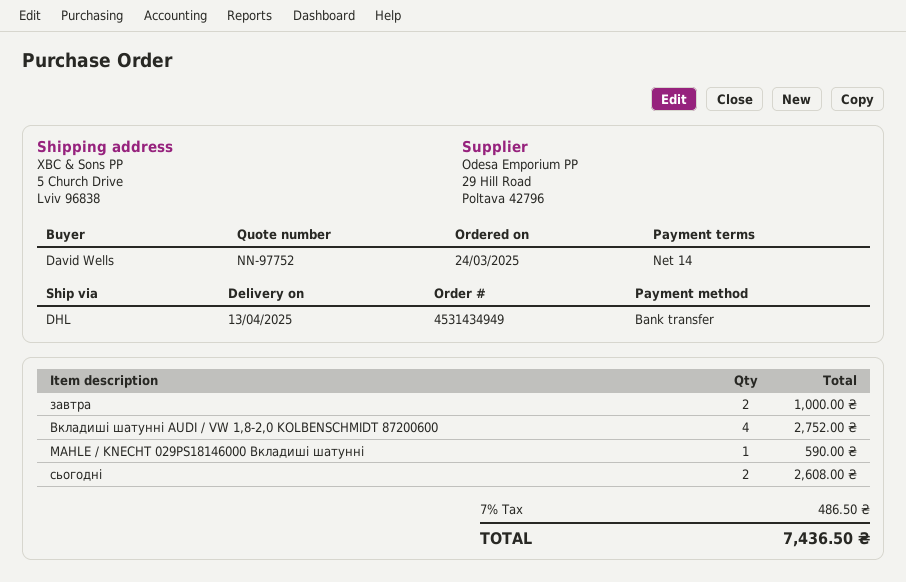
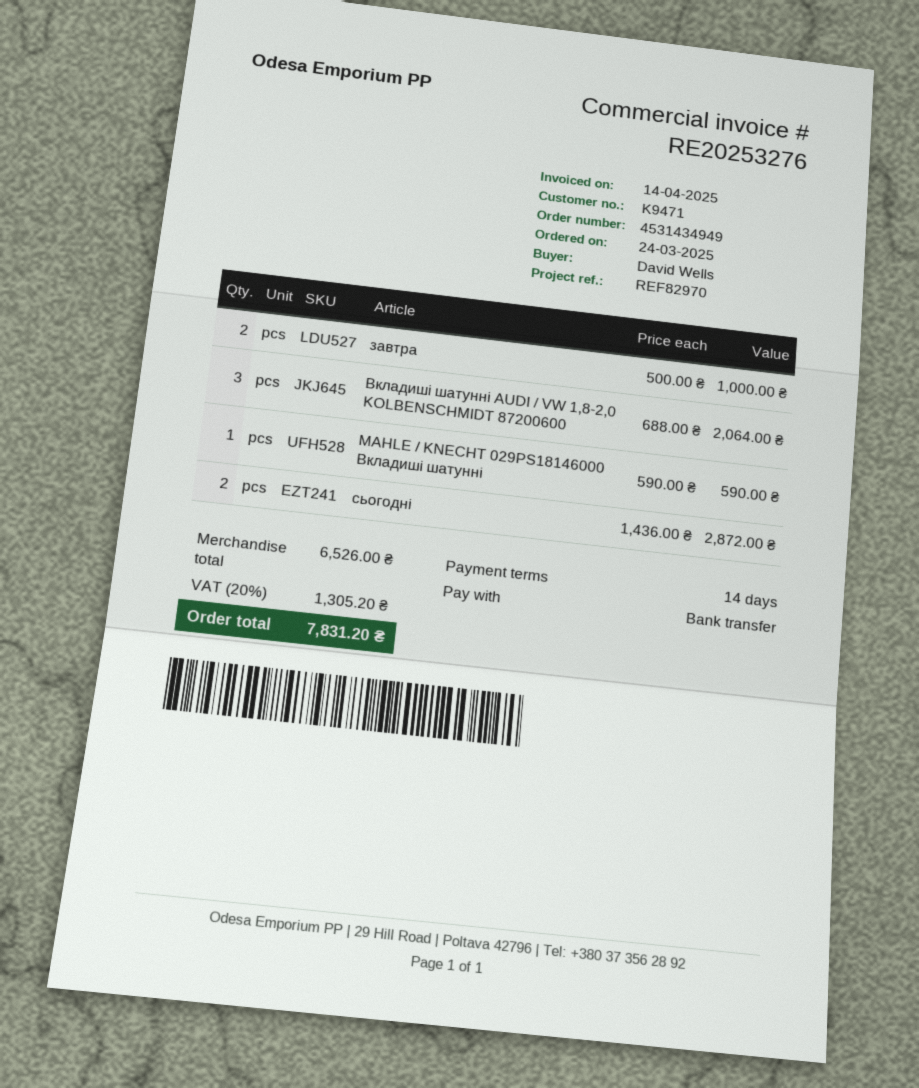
Вкладиші шатунні AUDI / VW 1,8-2,0 KOLBENSCHMIDT 87200600: 4 for 2752.00 -> 3 for 2064.00
сьогодні: 2 for 2608.00 -> 2 for 2872.00
tax: 7% = 486.50 -> 20% = 1305.20
total: 7436.50 -> 7831.20

